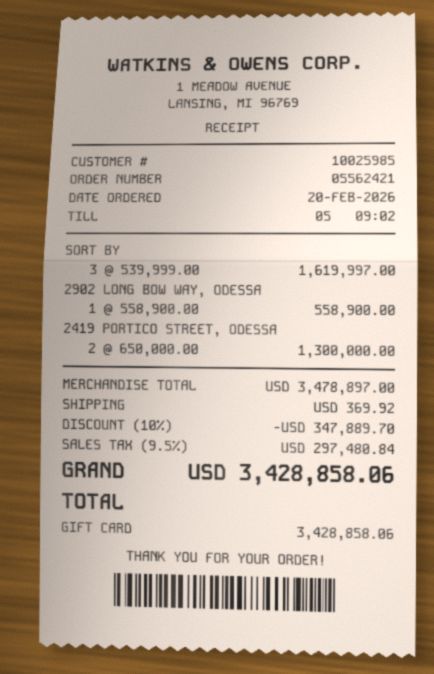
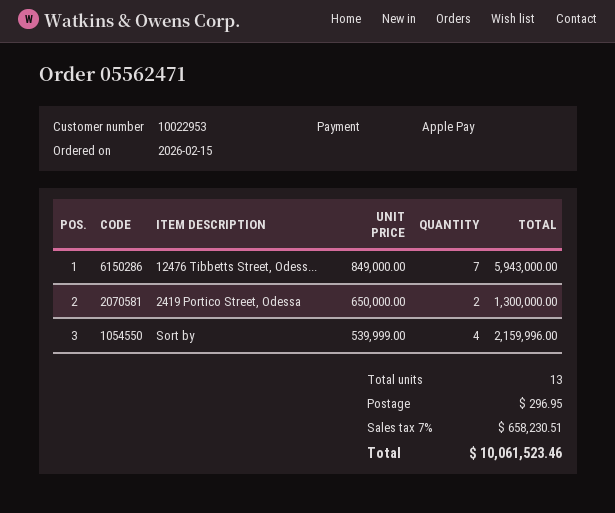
order number: 05562421 -> 05562471
order date: 2026-02-20 -> 2026-02-15
customer number: 10025985 -> 10022953
payment method: gift card -> Apple Pay
SORT BY: 3 x 539999.00 = 1619997.00 -> 4 x 539999.00 = 2159996.00
2902 LONG BOW WAY, ODESSA: 1 x 558900.00 = 558900.00 -> none
12476 Tibbetts Street, Odess...: none -> 7 x 849000.00 = 5943000.00
discount: 10% = 347889.70 -> none
shipping: 369.92 -> 296.95
tax: 9.5% = 297480.84 -> 7% = 658230.51
total: 3428858.06 -> 10061523.46

